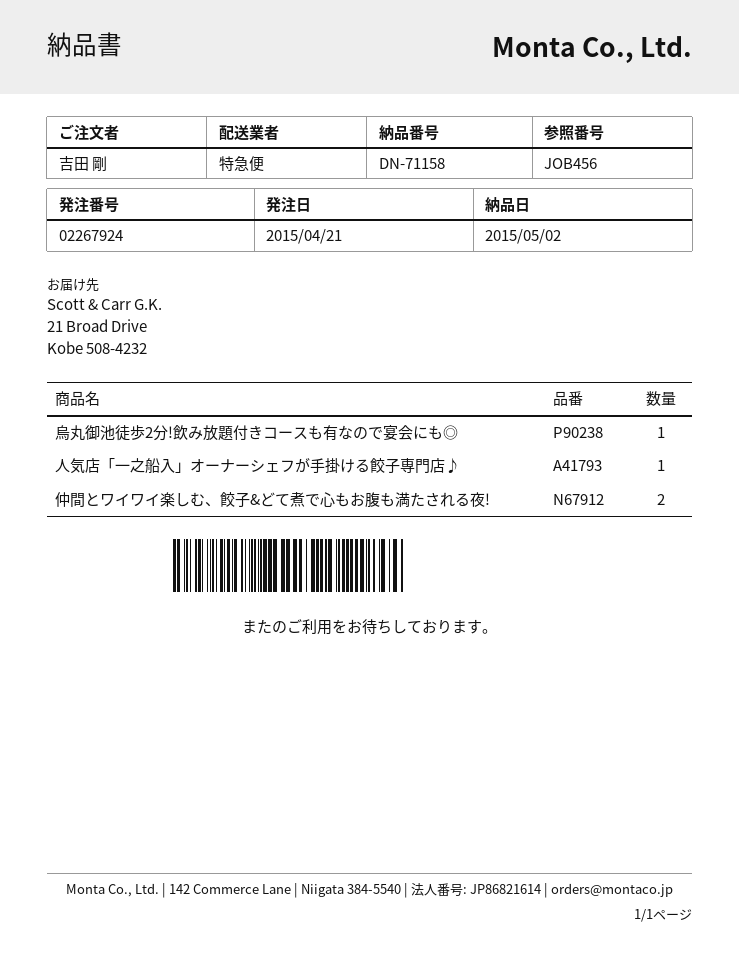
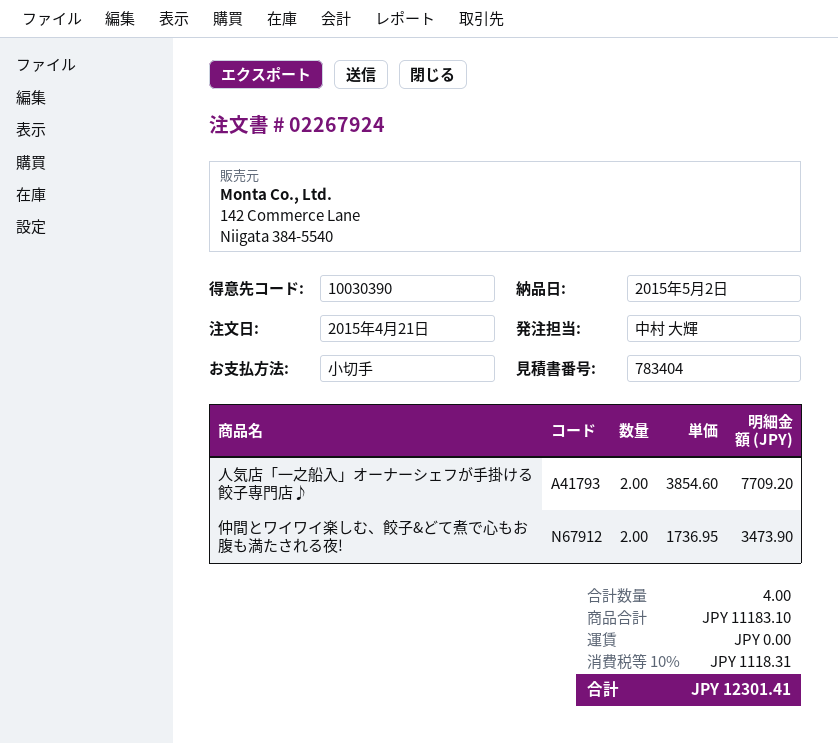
ordered by: 吉田 剛 -> 中村 大輝
烏丸御池徒歩2分!飲み放題付きコースも有なので宴会にも◎: 1 -> none
人気店「一之船入」オーナーシェフが手掛ける餃子専門店♪: 1 -> 2

